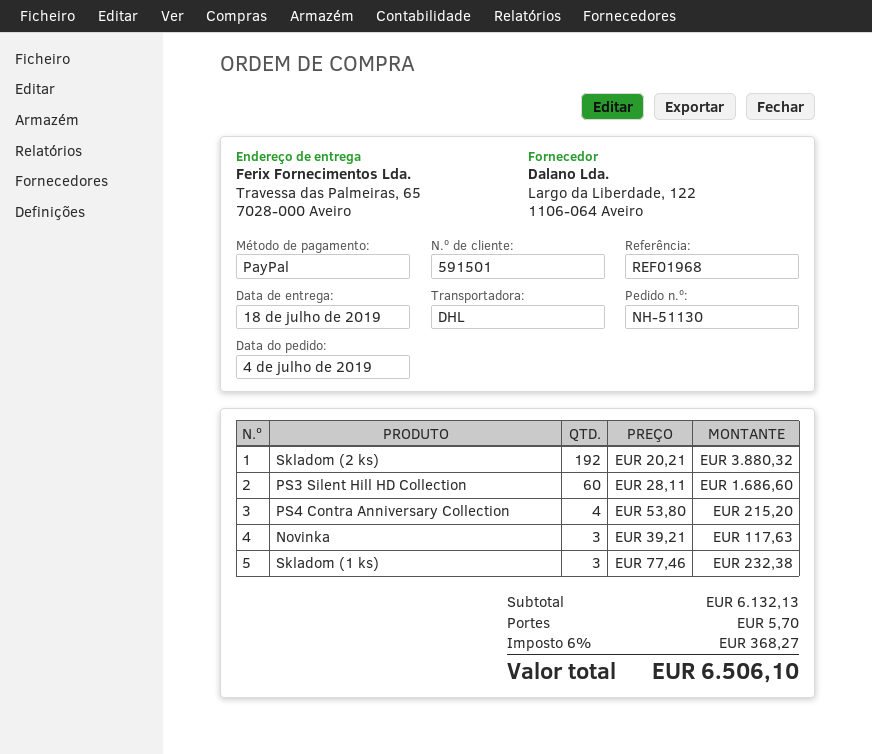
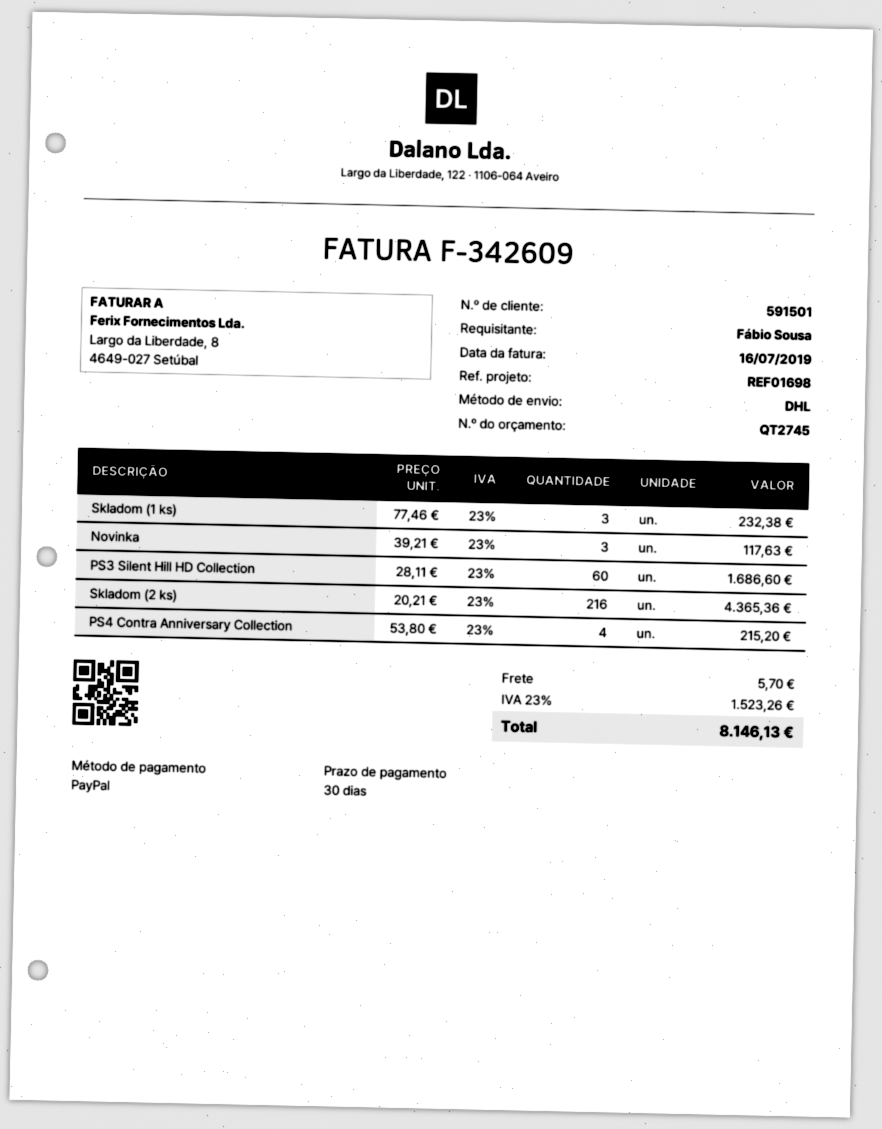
reference: REF01968 -> REF01698
Skladom (2 ks): 192 x 20.21 = 3880.32 -> 216 x 20.21 = 4365.36
tax: 6% = 368.27 -> 23% = 1523.26
total: 6506.10 -> 8146.13

